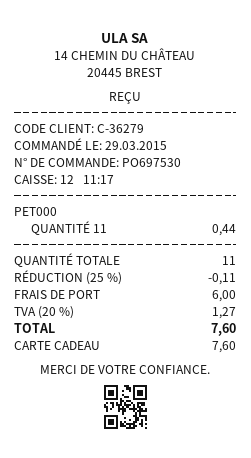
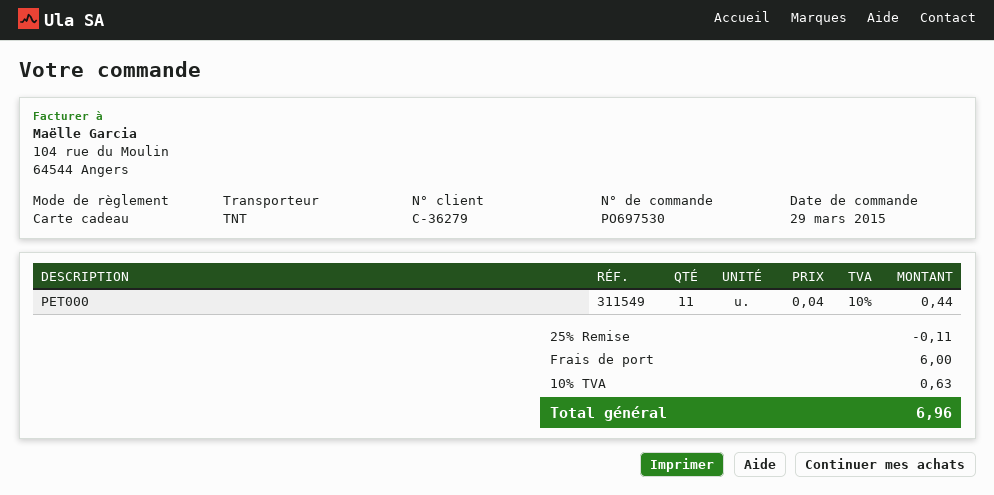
tax: 20% = 1.27 -> 10% = 0.63
total: 7.60 -> 6.96

